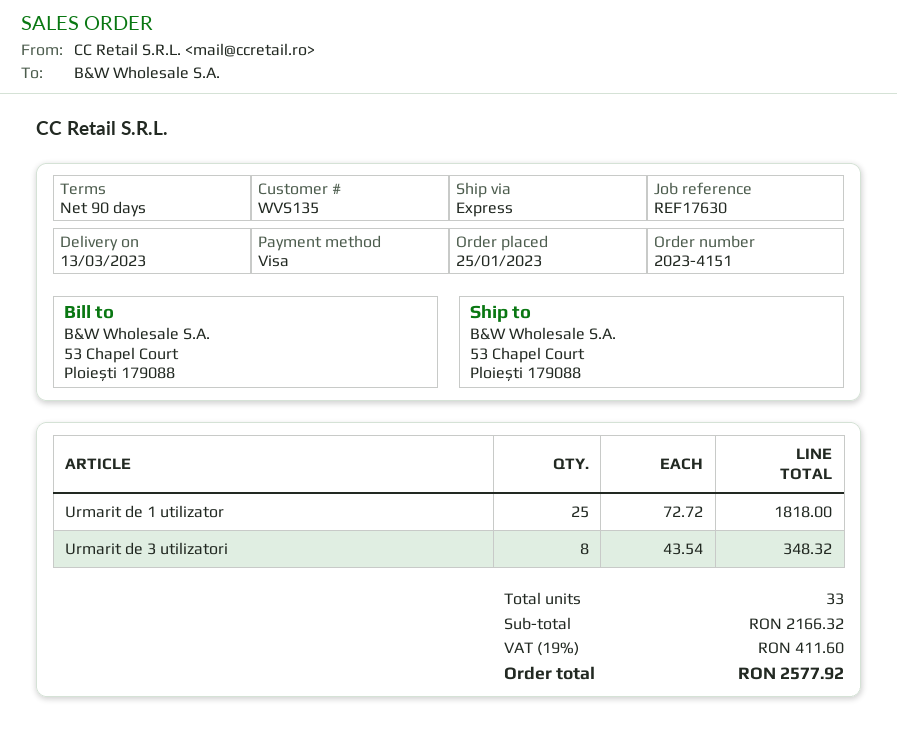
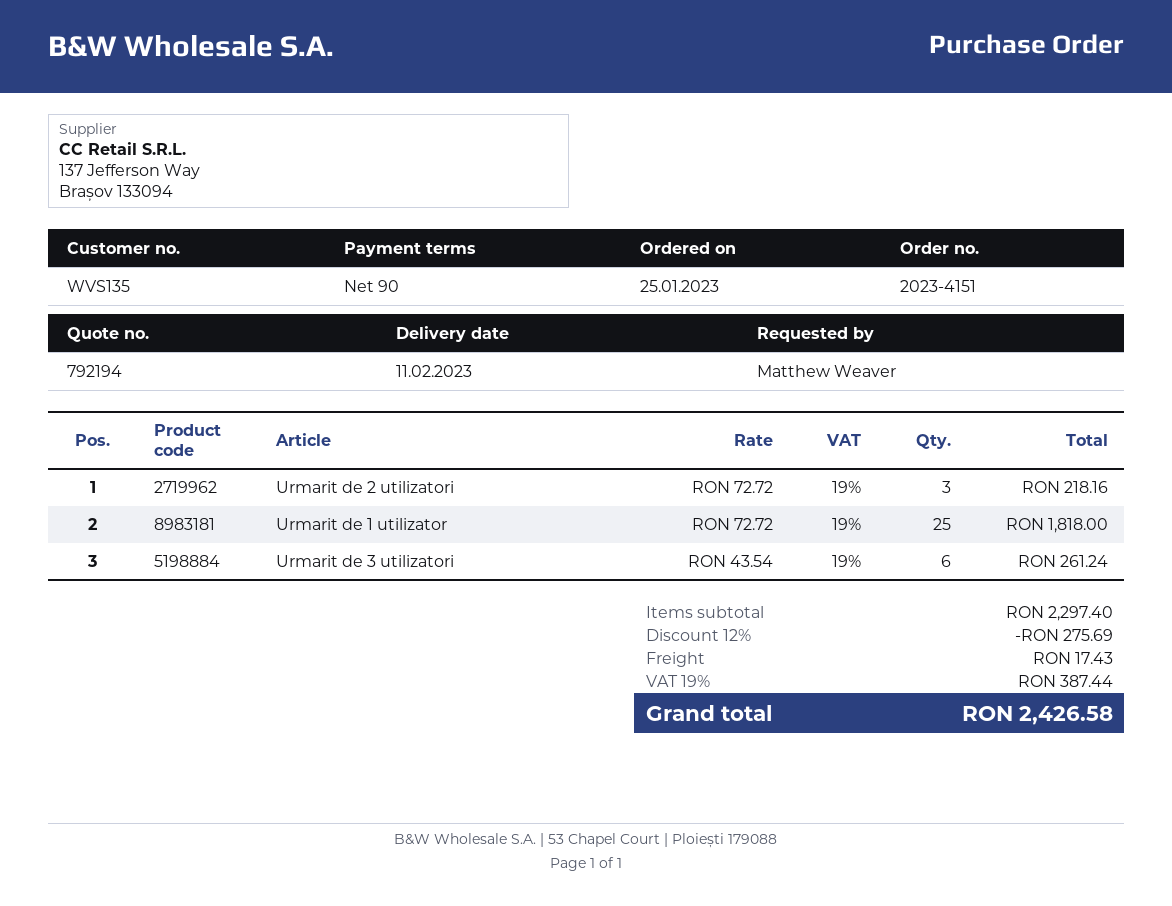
delivery date: 2023-03-13 -> 2023-02-11
Urmarit de 3 utilizatori: 8 x 43.54 = 348.32 -> 6 x 43.54 = 261.24
Urmarit de 2 utilizatori: none -> 3 x 72.72 = 218.16
subtotal: 2166.32 -> 2297.40
discount: none -> 12% = 275.69
shipping: none -> 17.43
tax: 19% = 411.60 -> 19% = 387.44
total: 2577.92 -> 2426.58

